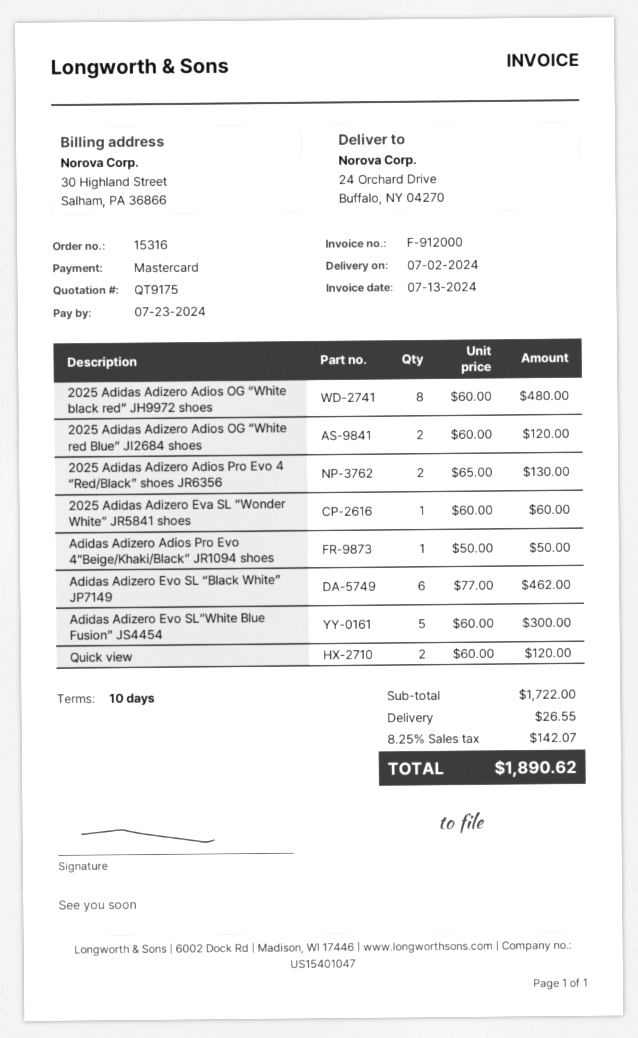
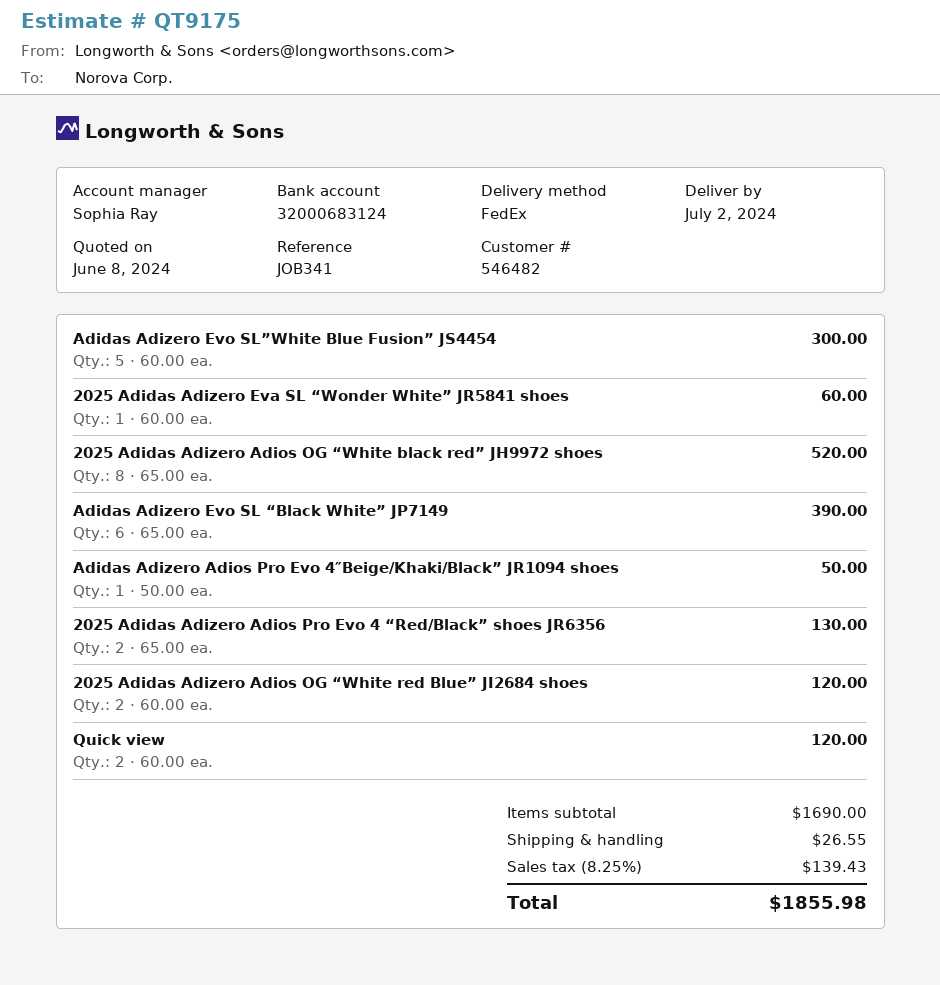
2025 Adidas Adizero Adios OG “White black red” JH9972 shoes: 8 x 60.00 = 480.00 -> 8 x 65.00 = 520.00
Adidas Adizero Evo SL “Black White” JP7149: 6 x 77.00 = 462.00 -> 6 x 65.00 = 390.00
subtotal: 1722.00 -> 1690.00
tax: 8.25% = 142.07 -> 8.25% = 139.43
total: 1890.62 -> 1855.98

